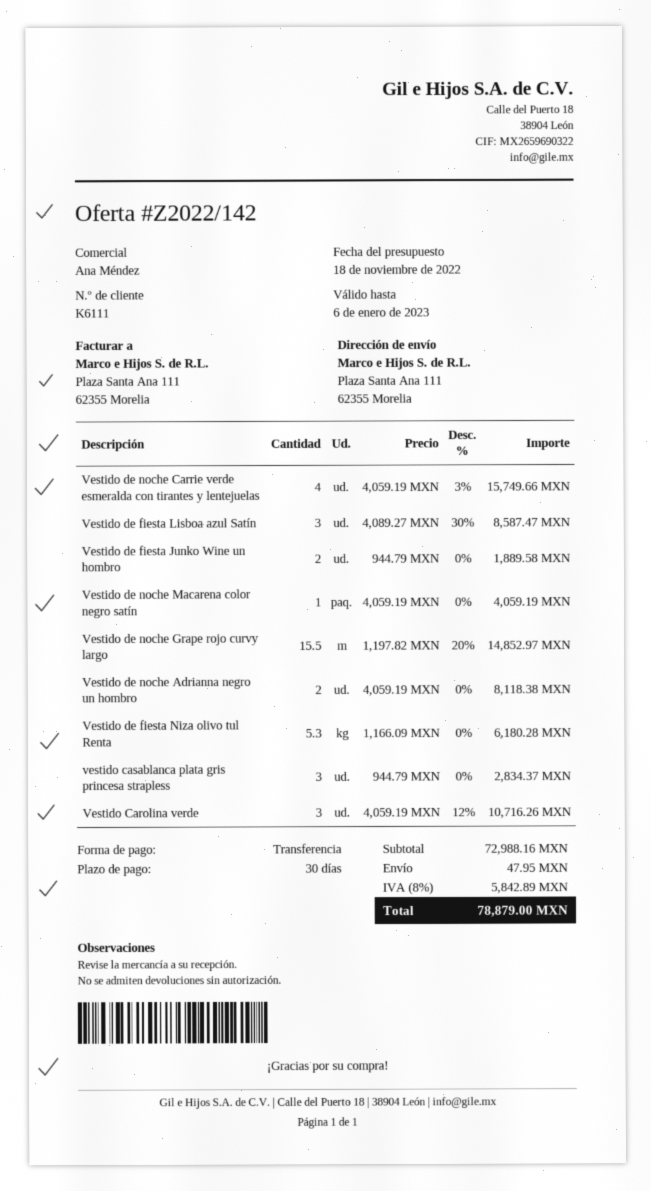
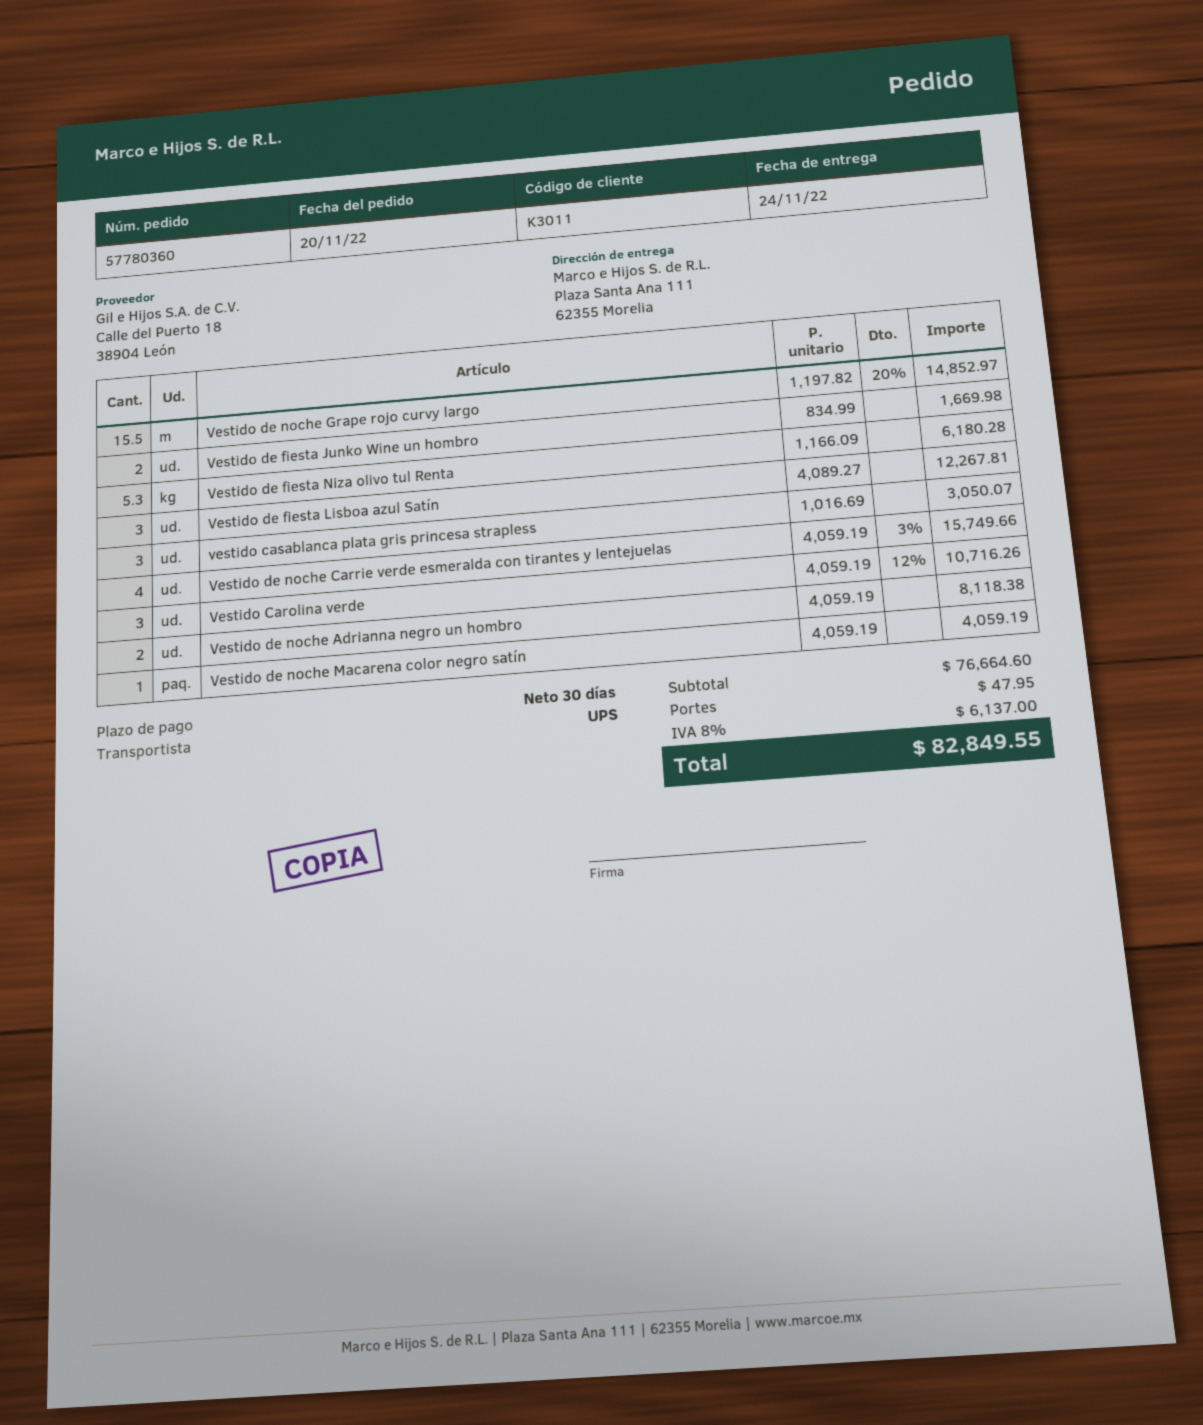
customer number: K6111 -> K3011
Vestido de fiesta Lisboa azul Satín: 3 x 4089.27 - 30% = 8587.47 -> 3 x 4089.27 = 12267.81
Vestido de fiesta Junko Wine un hombro: 2 x 944.79 = 1889.58 -> 2 x 834.99 = 1669.98
vestido casablanca plata gris princesa strapless: 3 x 944.79 = 2834.37 -> 3 x 1016.69 = 3050.07
subtotal: 72988.16 -> 76664.60
tax: 8% = 5842.89 -> 8% = 6137.00
total: 78879.00 -> 82849.55

